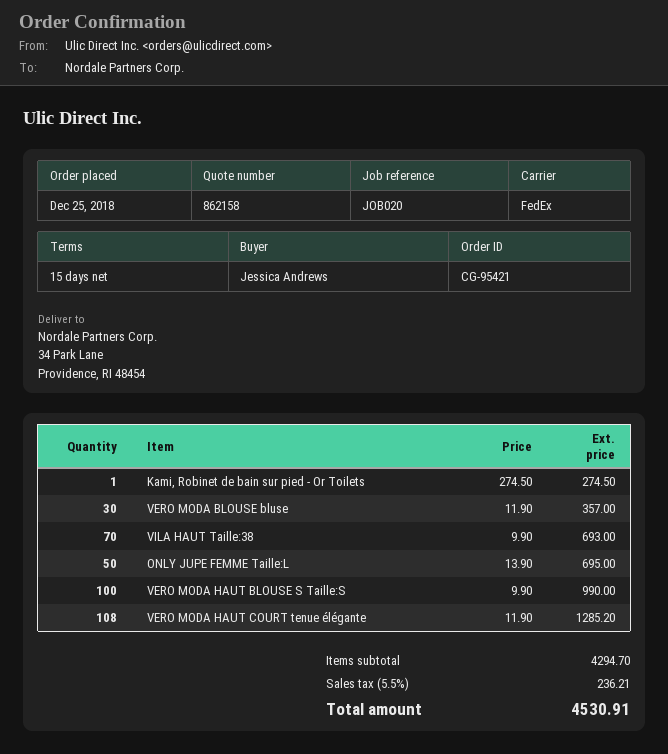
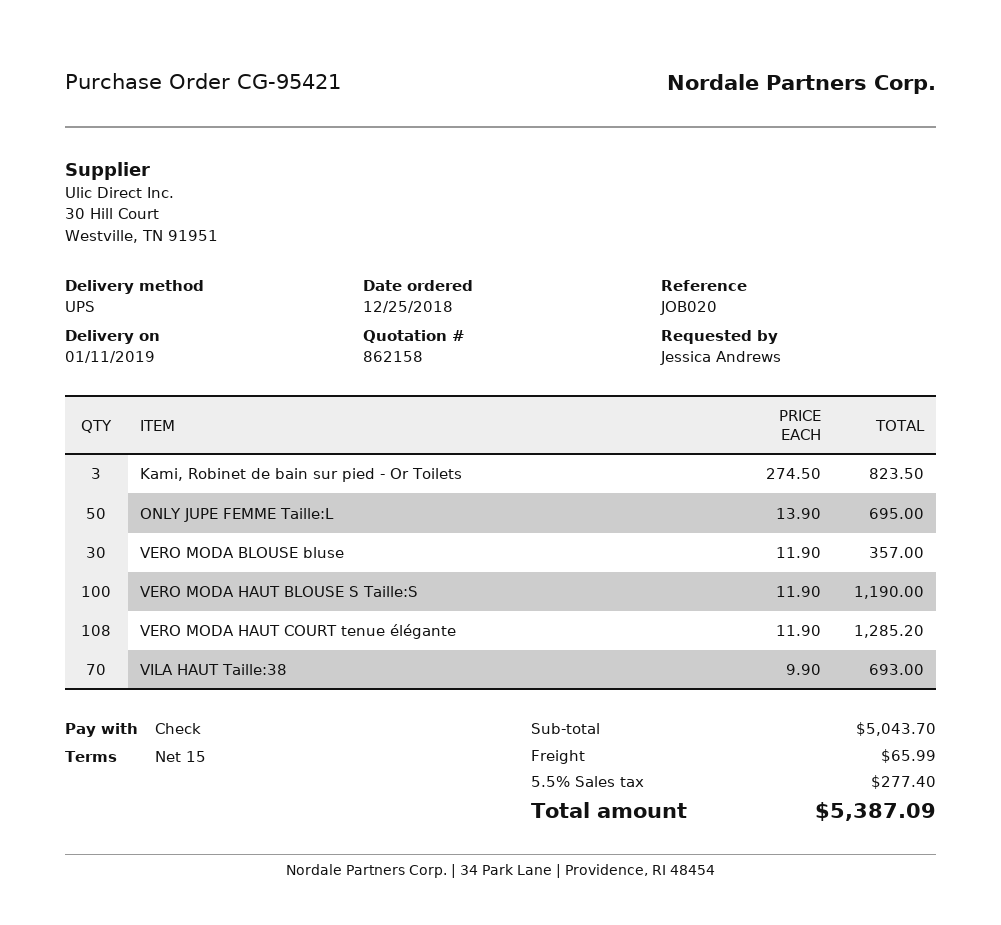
shipping method: FedEx -> UPS
Kami, Robinet de bain sur pied - Or Toilets: 1 x 274.50 = 274.50 -> 3 x 274.50 = 823.50
VERO MODA HAUT BLOUSE S Taille:S: 100 x 9.90 = 990.00 -> 100 x 11.90 = 1190.00
subtotal: 4294.70 -> 5043.70
shipping: none -> 65.99
tax: 5.5% = 236.21 -> 5.5% = 277.40
total: 4530.91 -> 5387.09

